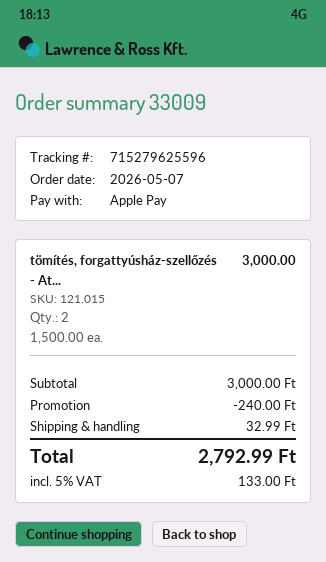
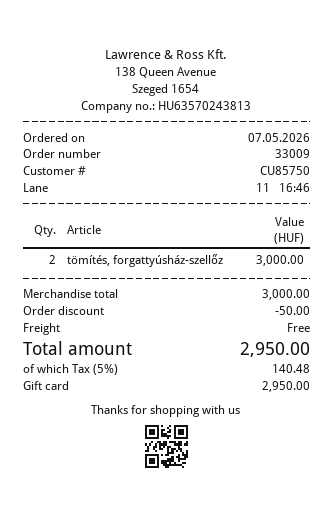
payment method: Apple Pay -> gift card
discount: 240.00 -> 50.00
shipping: 32.99 -> 0.00
tax: 5% = 133.00 -> 5% = 140.48
total: 2792.99 -> 2950.00

